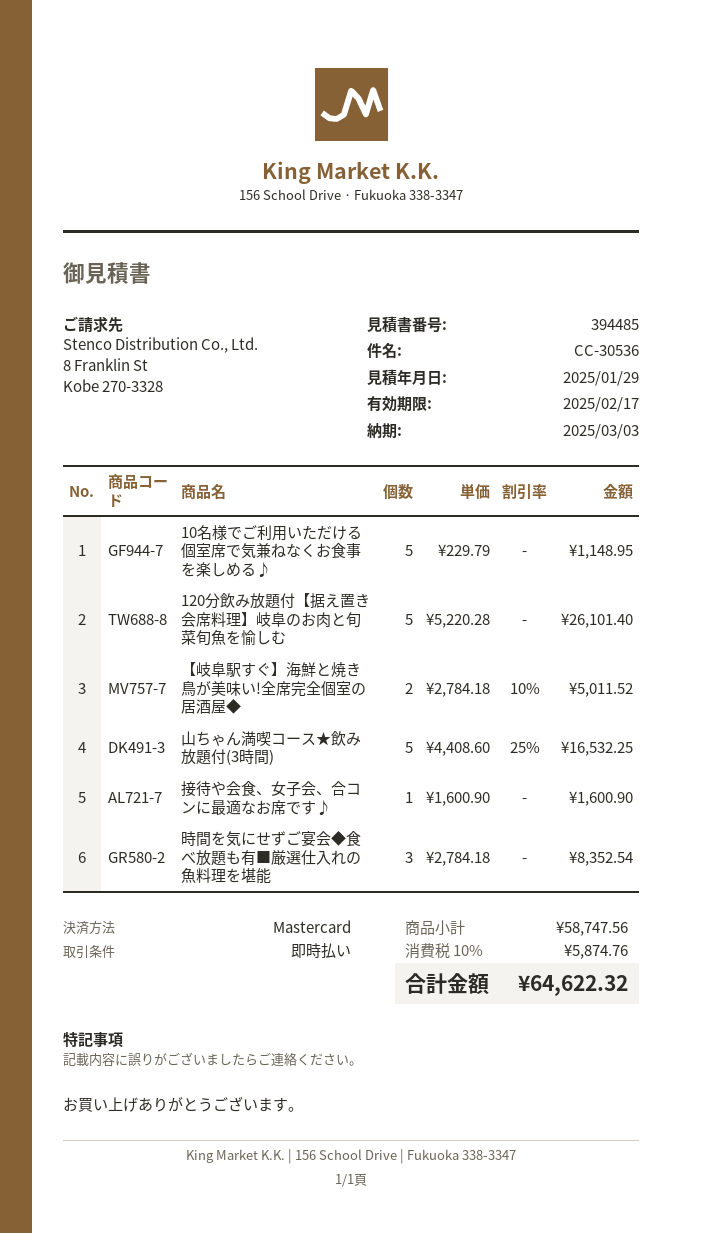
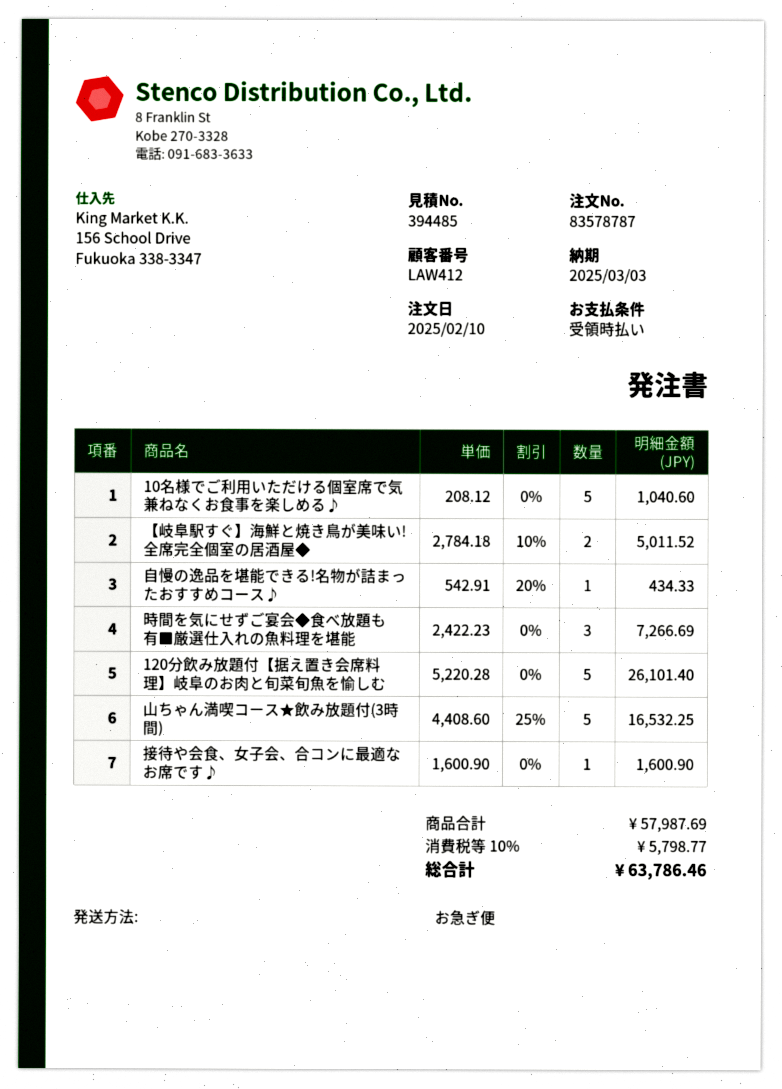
10名様でご利用いただける個室席で気兼ねなくお食事を楽しめる♪: 5 x 229.79 = 1148.95 -> 5 x 208.12 = 1040.60
時間を気にせずご宴会◆食べ放題も有■厳選仕入れの魚料理を堪能: 3 x 2784.18 = 8352.54 -> 3 x 2422.23 = 7266.69
自慢の逸品を堪能できる!名物が詰まったおすすめコース♪: none -> 1 x 542.91 - 20% = 434.33
subtotal: 58747.56 -> 57987.69
tax: 10% = 5874.76 -> 10% = 5798.77
total: 64622.32 -> 63786.46

